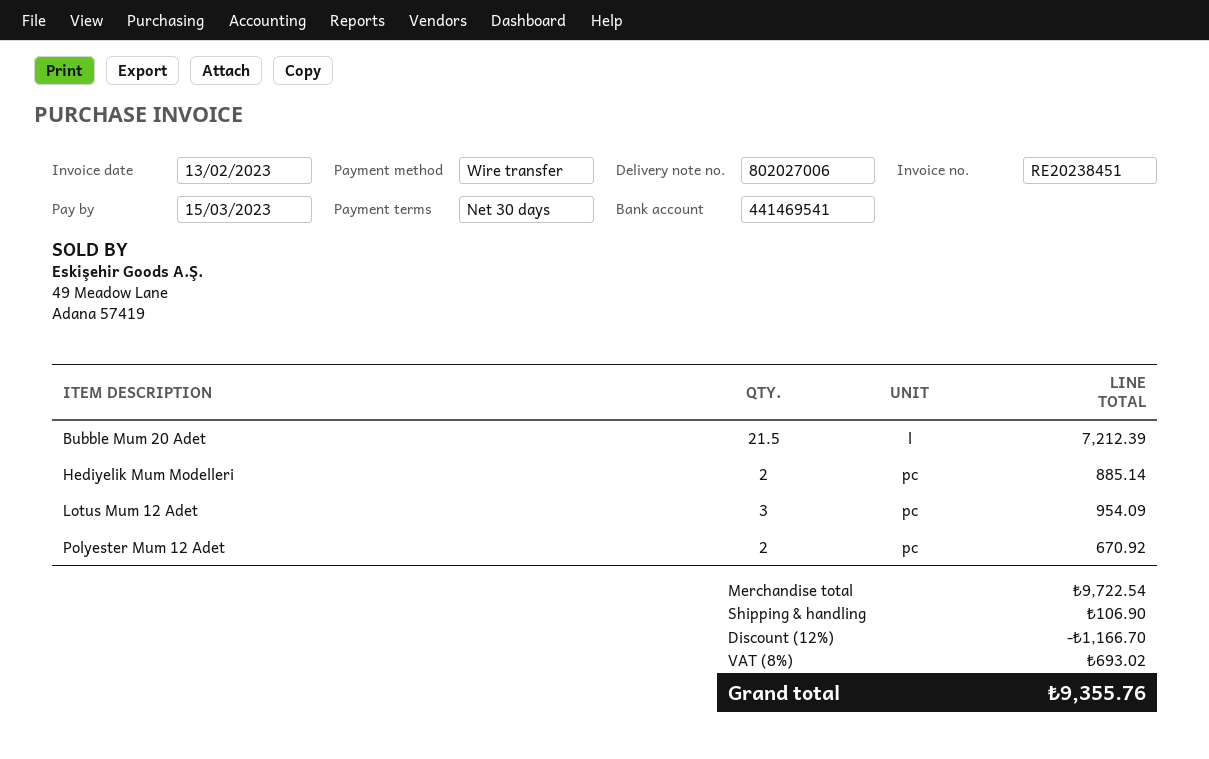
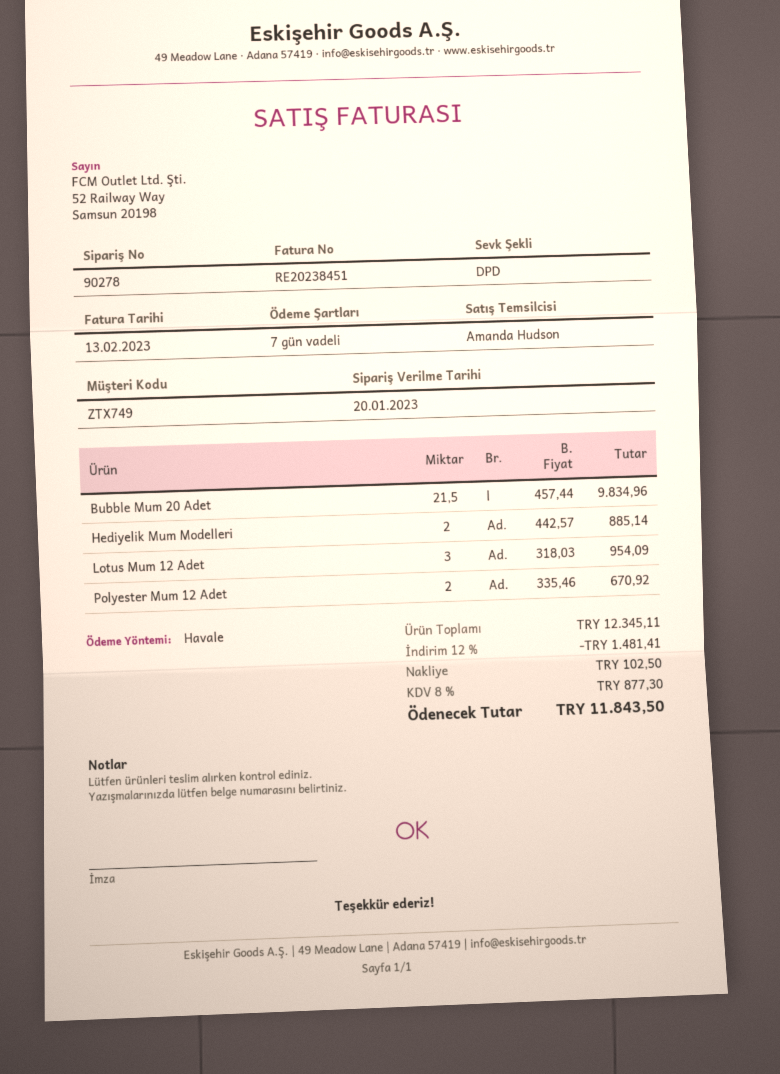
payment terms: 30 days -> 7 days
Bubble Mum 20 Adet: 21.5 for 7212.39 -> 21.5 for 9834.96
subtotal: 9722.54 -> 12345.11
discount: 12% = 1166.70 -> 12% = 1481.41
shipping: 106.90 -> 102.50
tax: 8% = 693.02 -> 8% = 877.30
total: 9355.76 -> 11843.50

